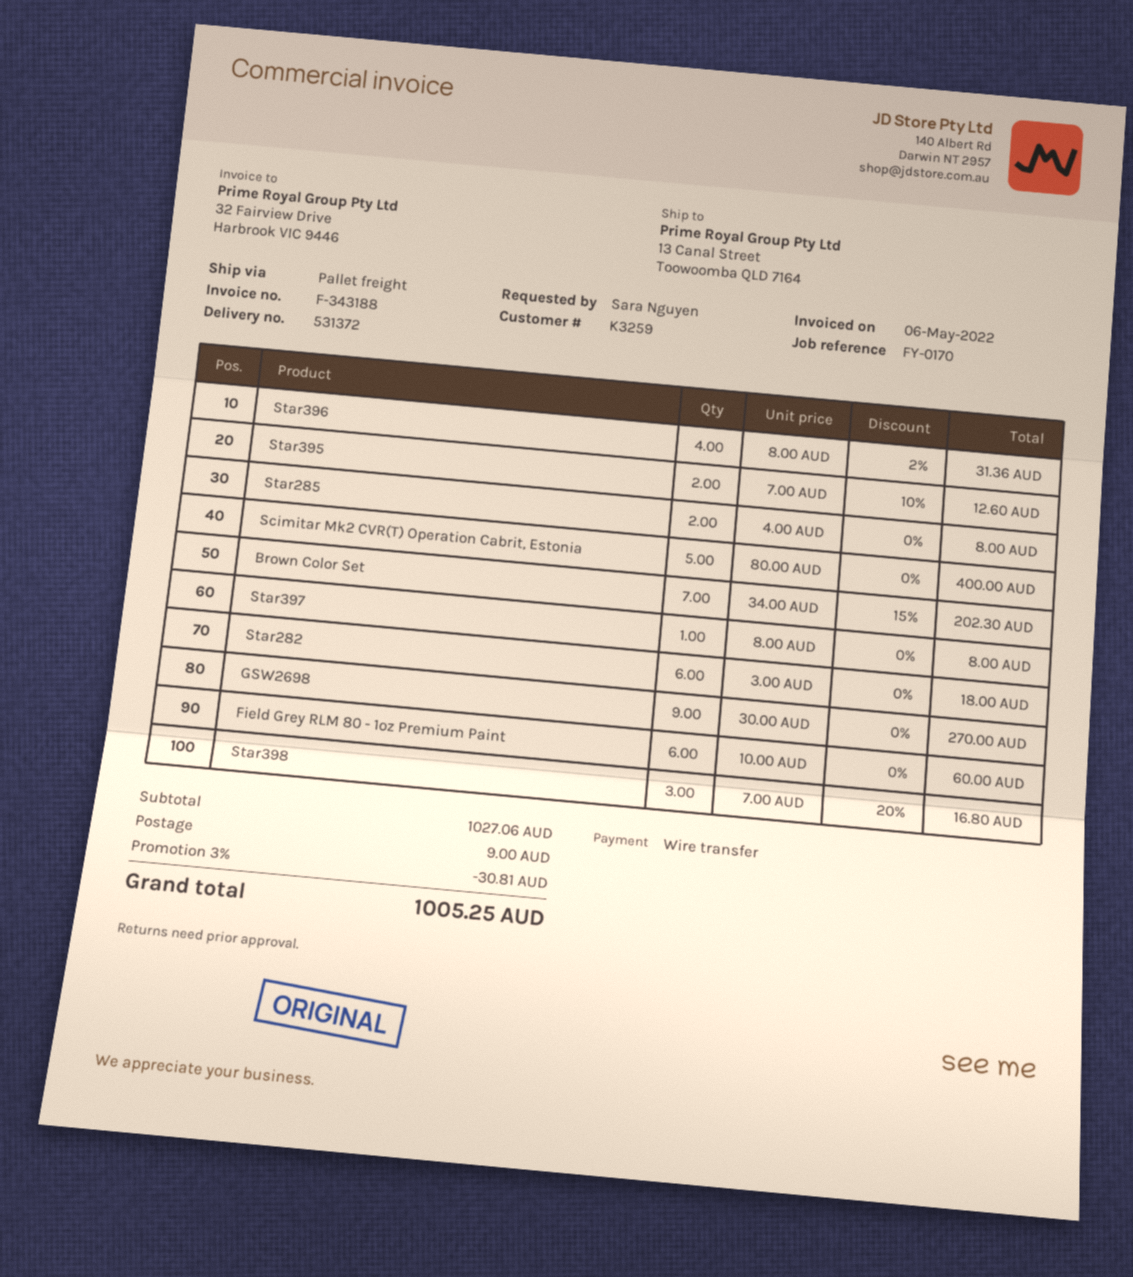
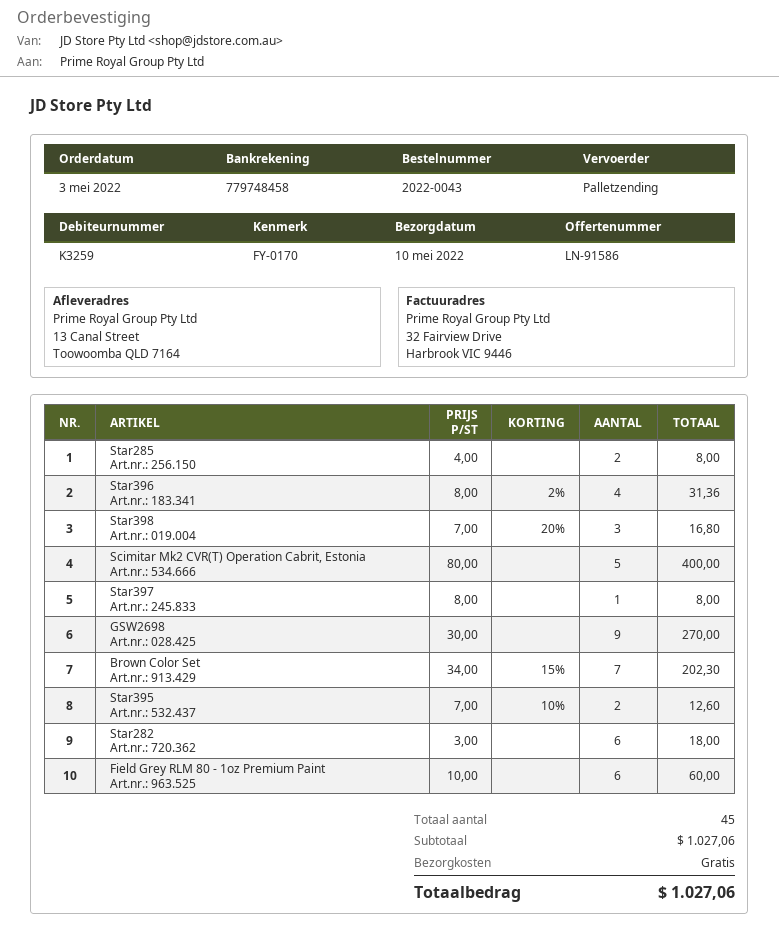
discount: 3% = 30.81 -> none
shipping: 9.00 -> 0.00
total: 1005.25 -> 1027.06

